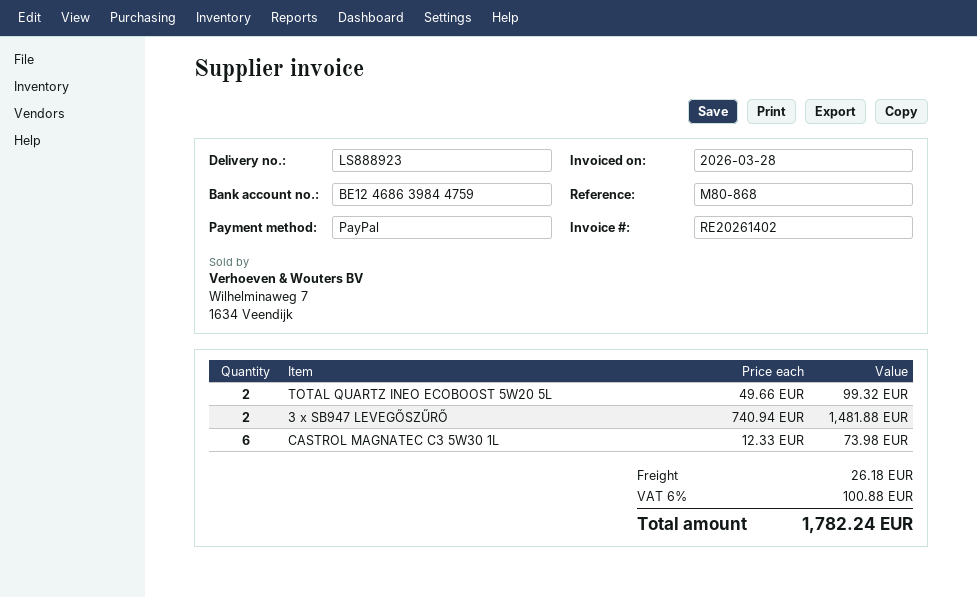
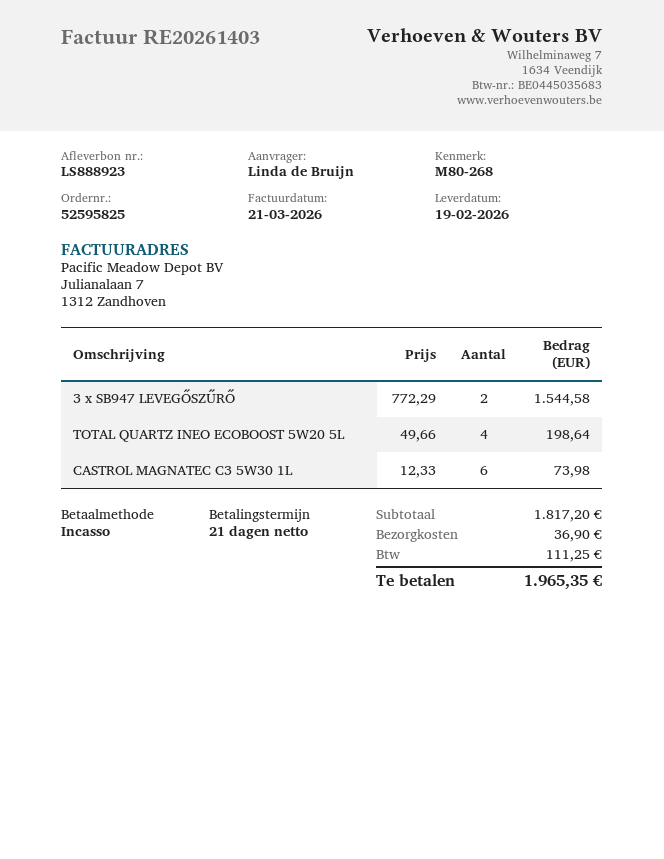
invoice number: RE20261402 -> RE20261403
invoice date: 2026-03-28 -> 2026-03-21
reference: M80-868 -> M80-268
payment method: PayPal -> direct debit
TOTAL QUARTZ INEO ECOBOOST 5W20 5L: 2 x 49.66 = 99.32 -> 4 x 49.66 = 198.64
3 x SB947 LEVEGŐSZŰRŐ: 2 x 740.94 = 1481.88 -> 2 x 772.29 = 1544.58
shipping: 26.18 -> 36.90
tax: 100.88 -> 111.25
total: 1782.24 -> 1965.35

